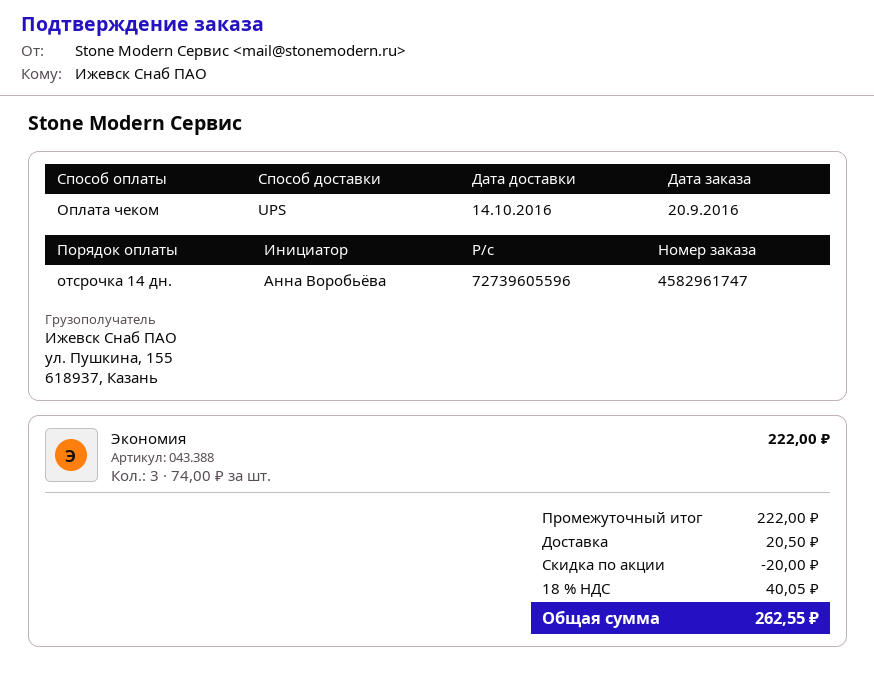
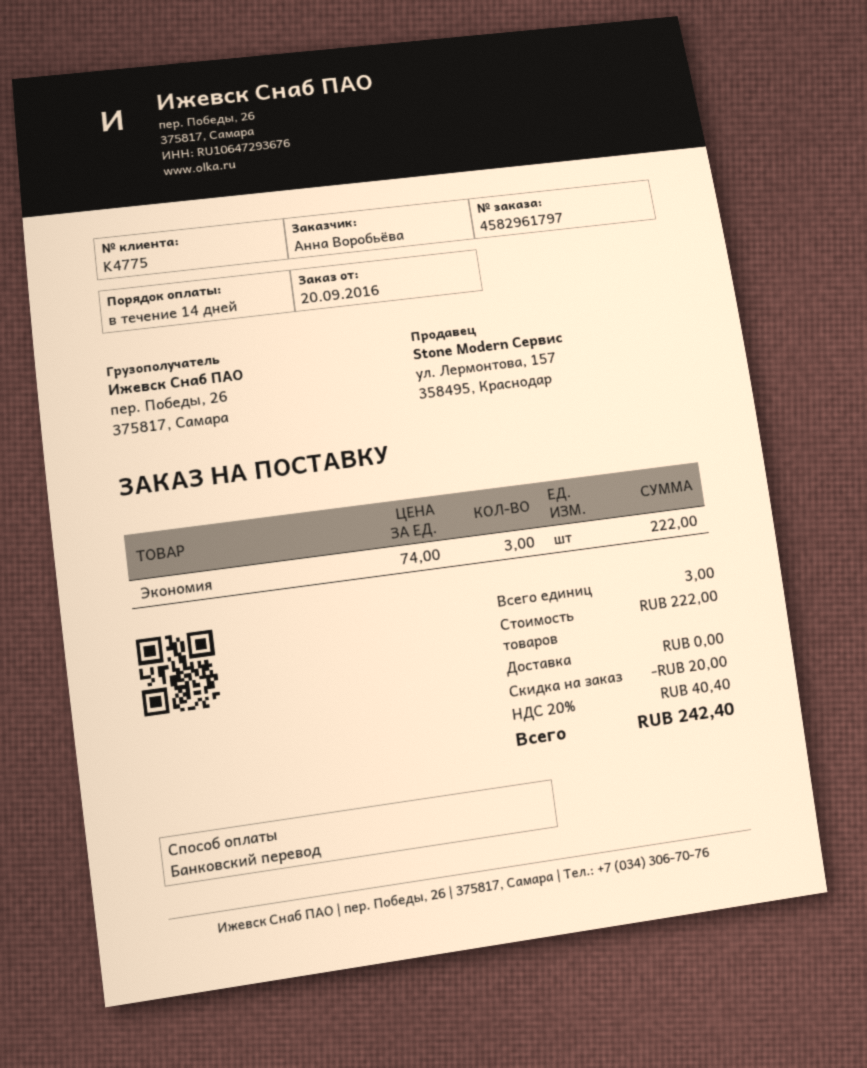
order number: 4582961747 -> 4582961797
payment method: cheque -> bank transfer
ship to: ул. Пушкина, 155, 618937, Казань -> пер. Победы, 26, 375817, Самара
shipping: 20.50 -> 0.00
tax: 18% = 40.05 -> 20% = 40.40
total: 262.55 -> 242.40

